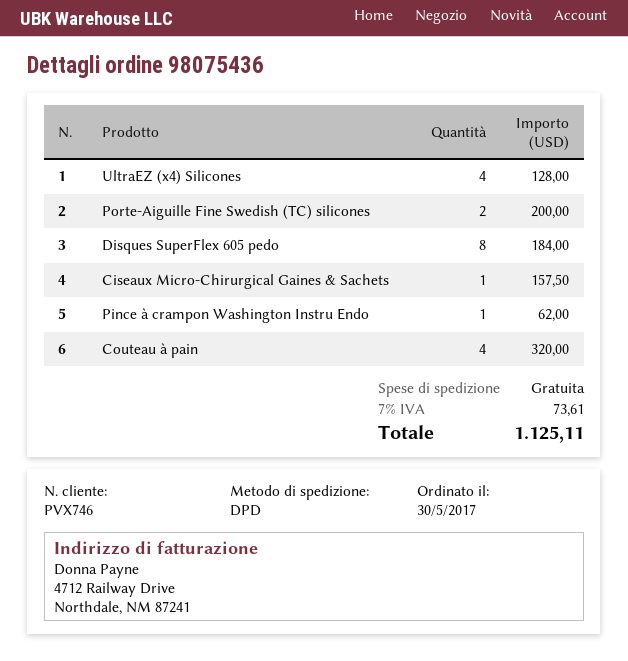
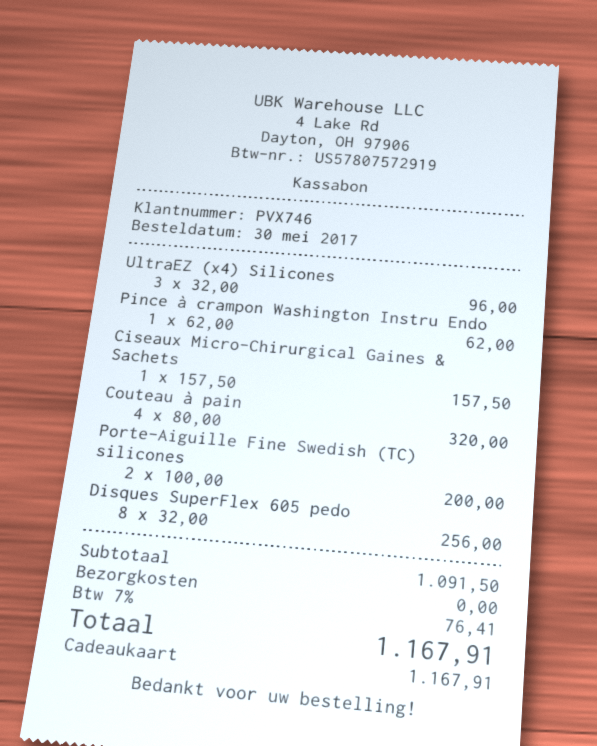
UltraEZ (x4) Silicones: 4 for 128.00 -> 3 for 96.00
Disques SuperFlex 605 pedo: 8 for 184.00 -> 8 for 256.00
tax: 7% = 73.61 -> 7% = 76.41
total: 1125.11 -> 1167.91

